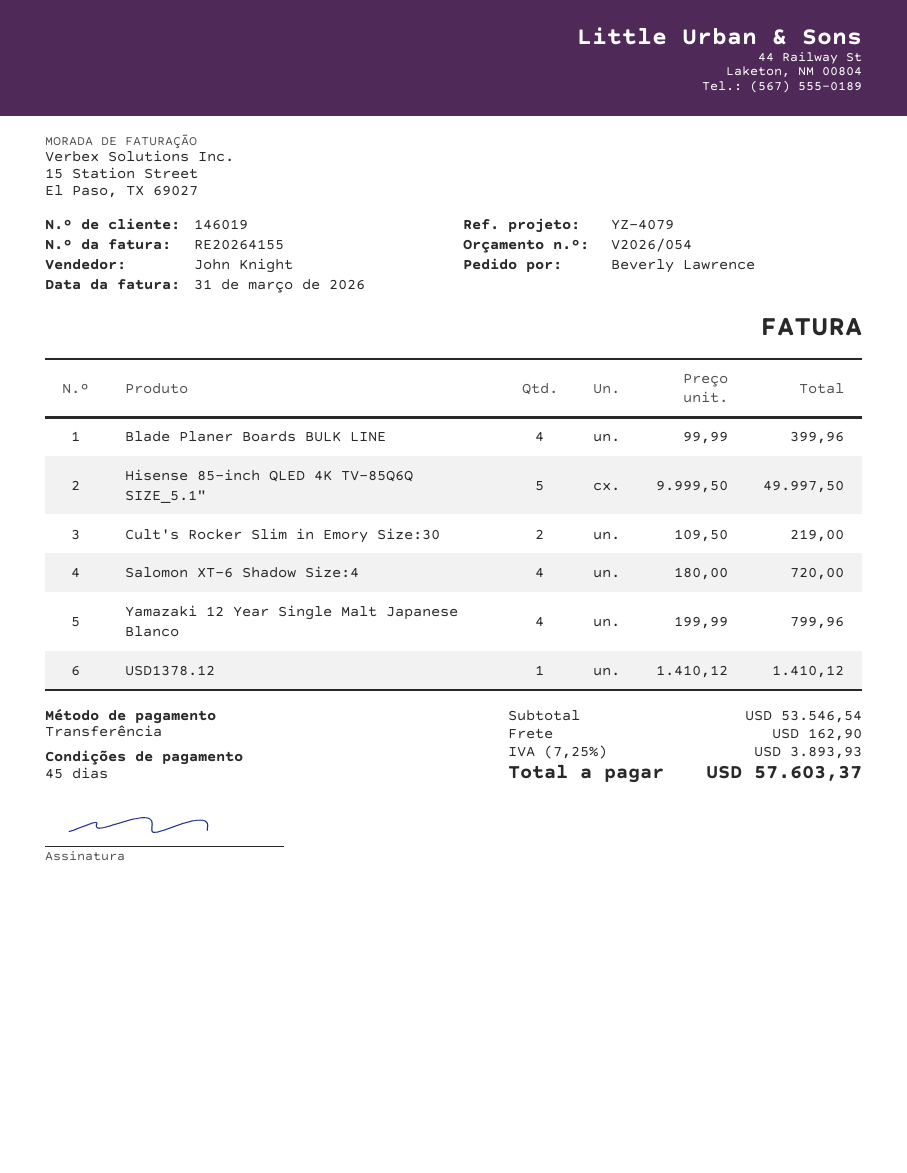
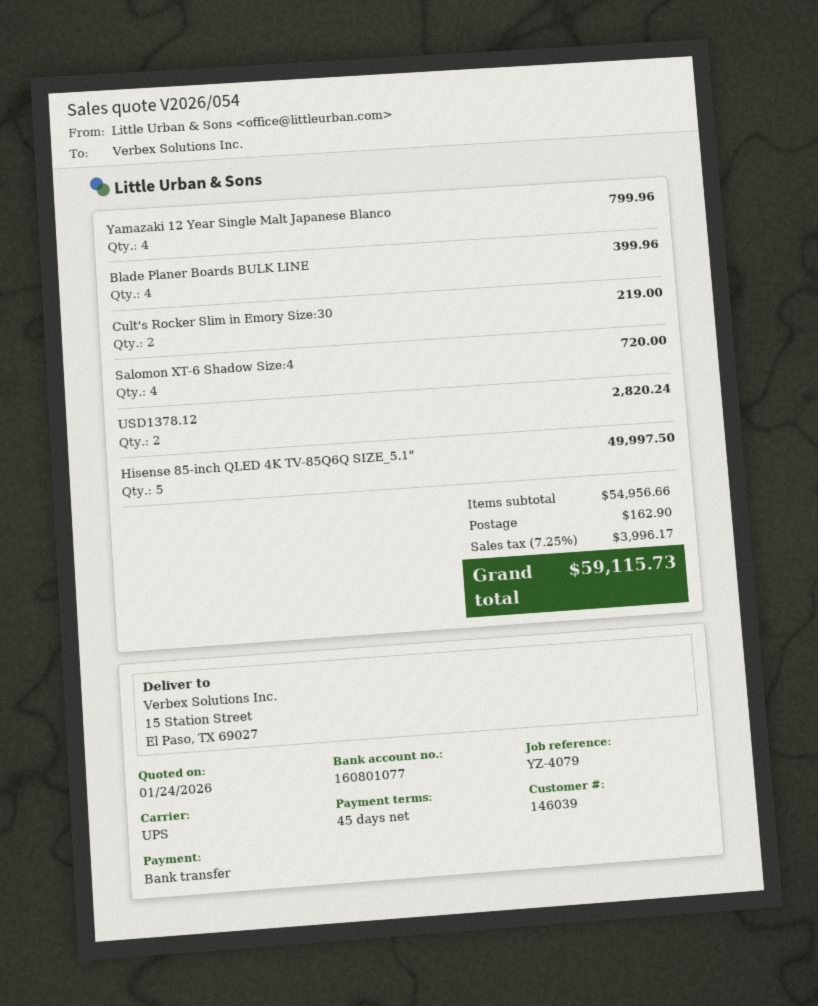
customer number: 146019 -> 146039
USD1378.12: 1 for 1410.12 -> 2 for 2820.24
subtotal: 53546.54 -> 54956.66
tax: 7.25% = 3893.93 -> 7.25% = 3996.17
total: 57603.37 -> 59115.73

